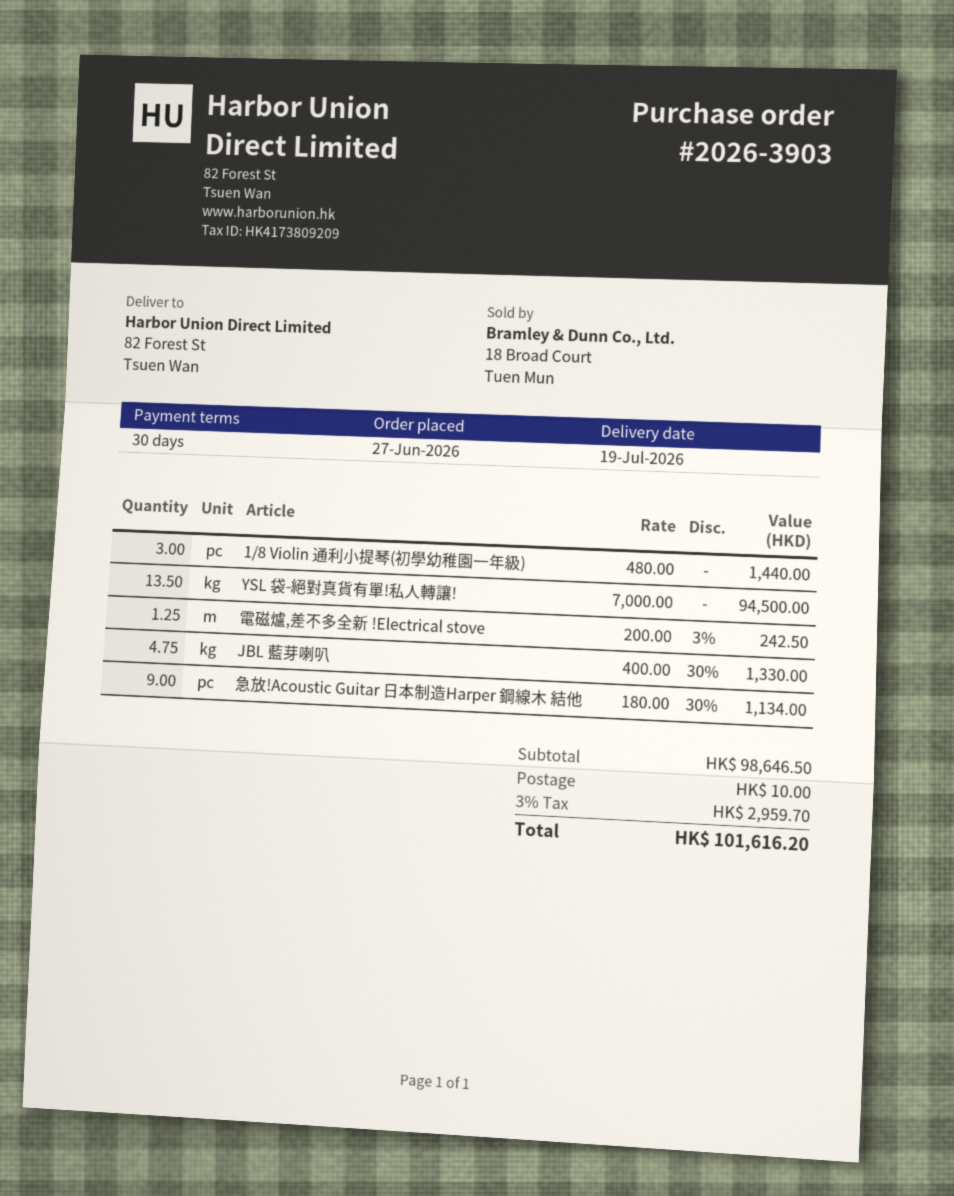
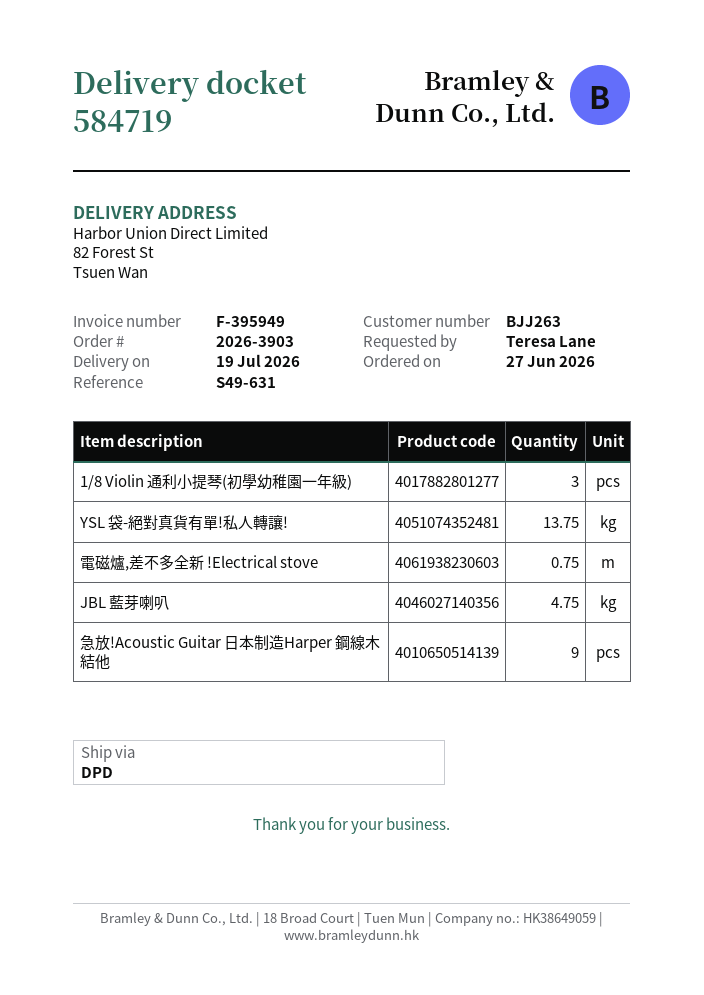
YSL 袋-絕對真貨有單!私人轉讓!: 13.5 -> 13.75
電磁爐,差不多全新 !Electrical stove: 1.25 -> 0.75

